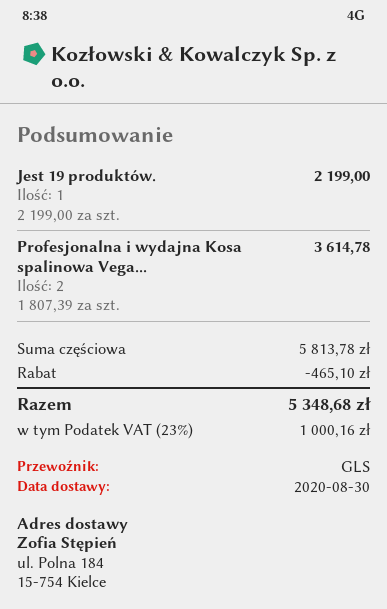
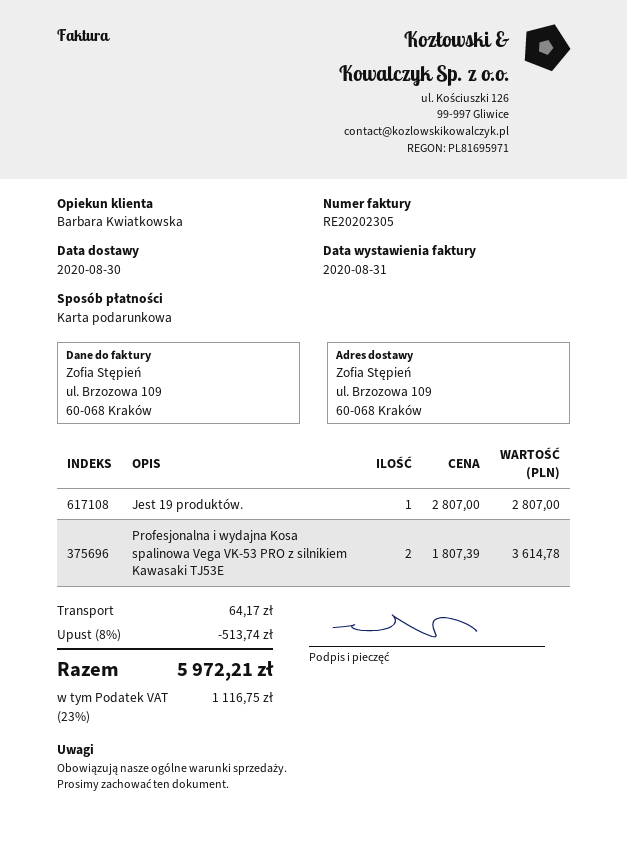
ship to: ul. Polna 184, 15-754 Kielce -> ul. Brzozowa 109, 60-068 Kraków
Jest 19 produktów.: 1 x 2199.00 = 2199.00 -> 1 x 2807.00 = 2807.00
discount: 465.10 -> 513.74
shipping: none -> 64.17
tax: 23% = 1000.16 -> 23% = 1116.75
total: 5348.68 -> 5972.21

